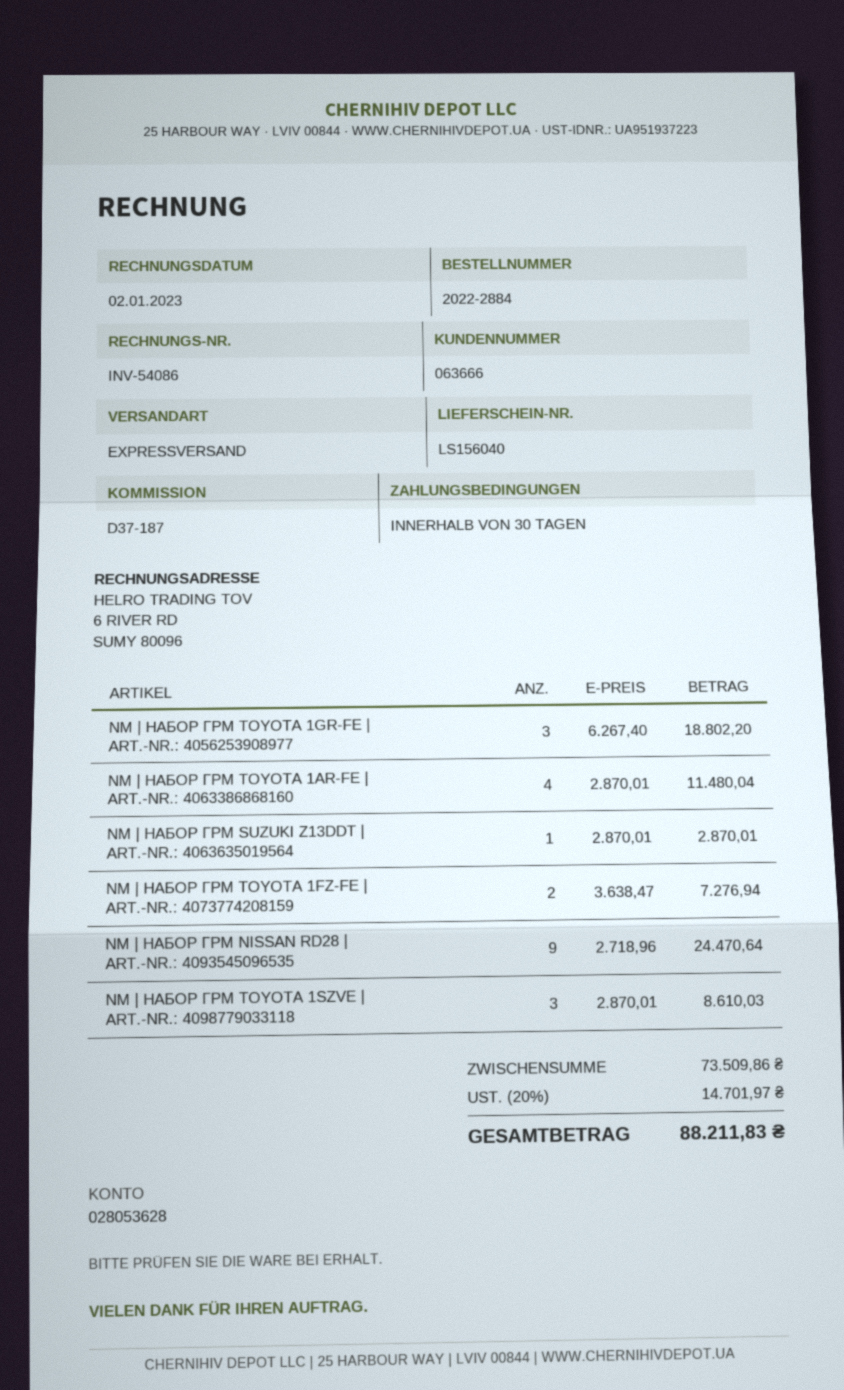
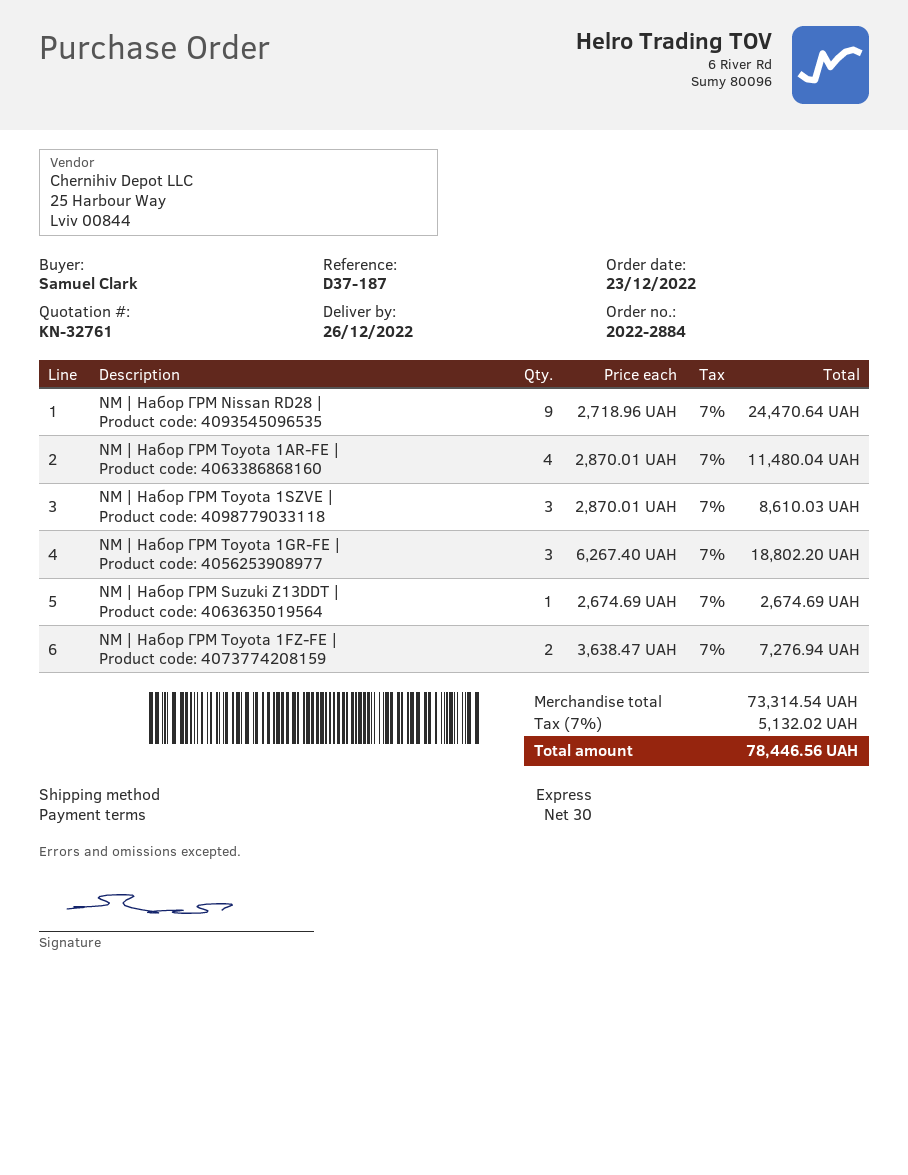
NM | НАБОР ГРМ SUZUKI Z13DDT |: 1 x 2870.01 = 2870.01 -> 1 x 2674.69 = 2674.69
subtotal: 73509.86 -> 73314.54
tax: 20% = 14701.97 -> 7% = 5132.02
total: 88211.83 -> 78446.56

